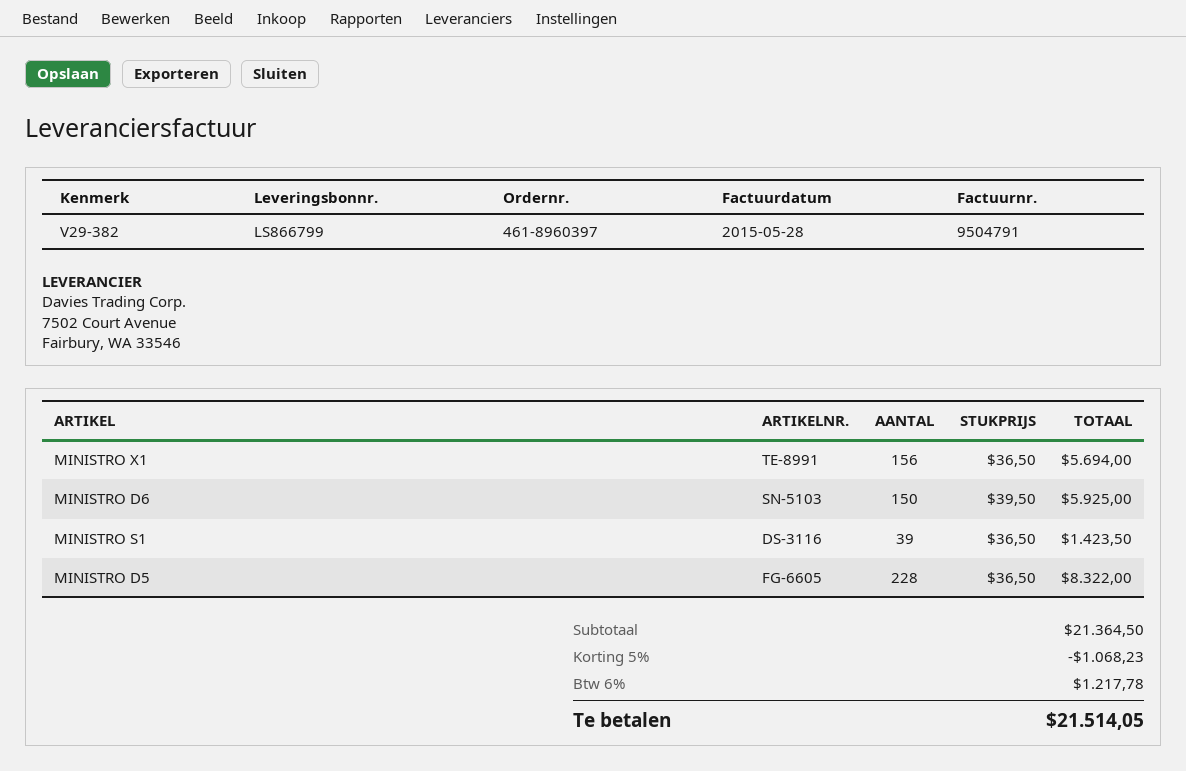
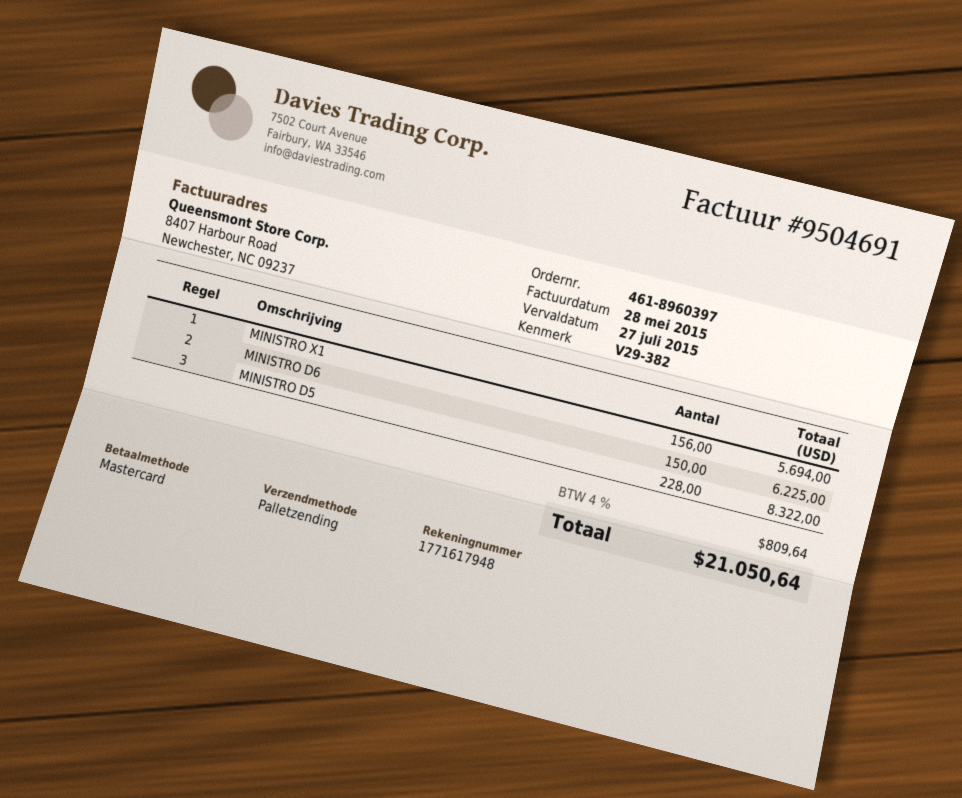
invoice number: 9504791 -> 9504691
MINISTRO D6: 150 for 5925.00 -> 150 for 6225.00
MINISTRO S1: 39 for 1423.50 -> none
discount: 5% = 1068.23 -> none
tax: 6% = 1217.78 -> 4% = 809.64
total: 21514.05 -> 21050.64

